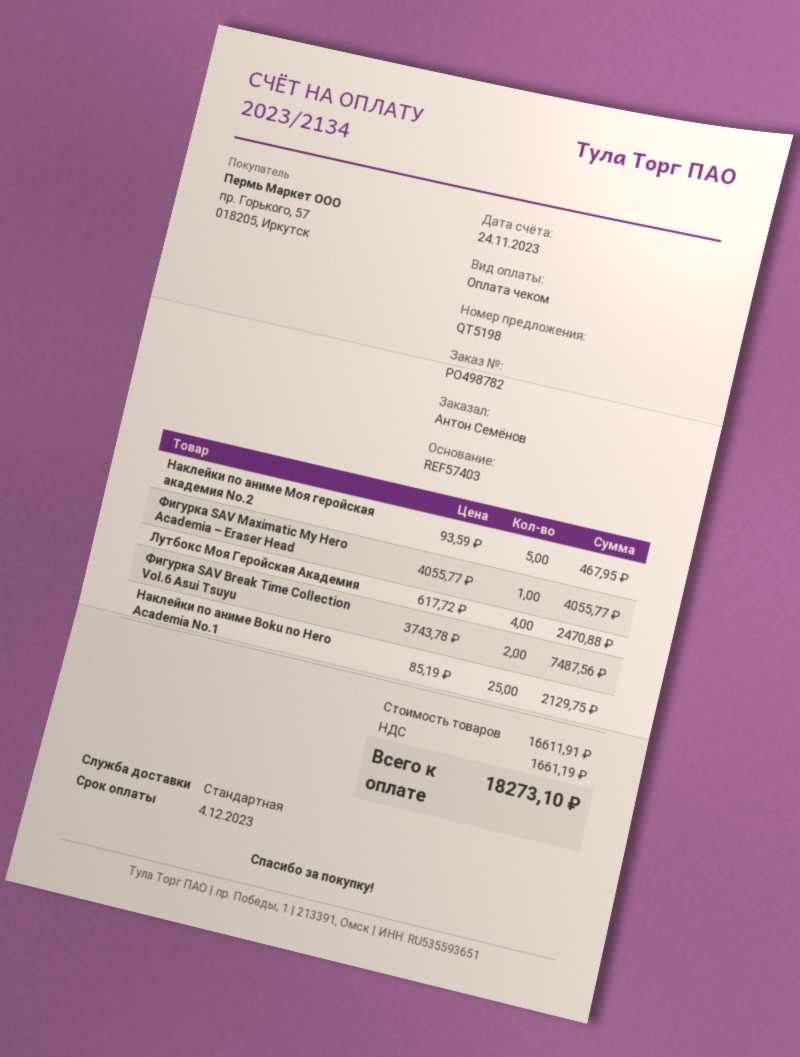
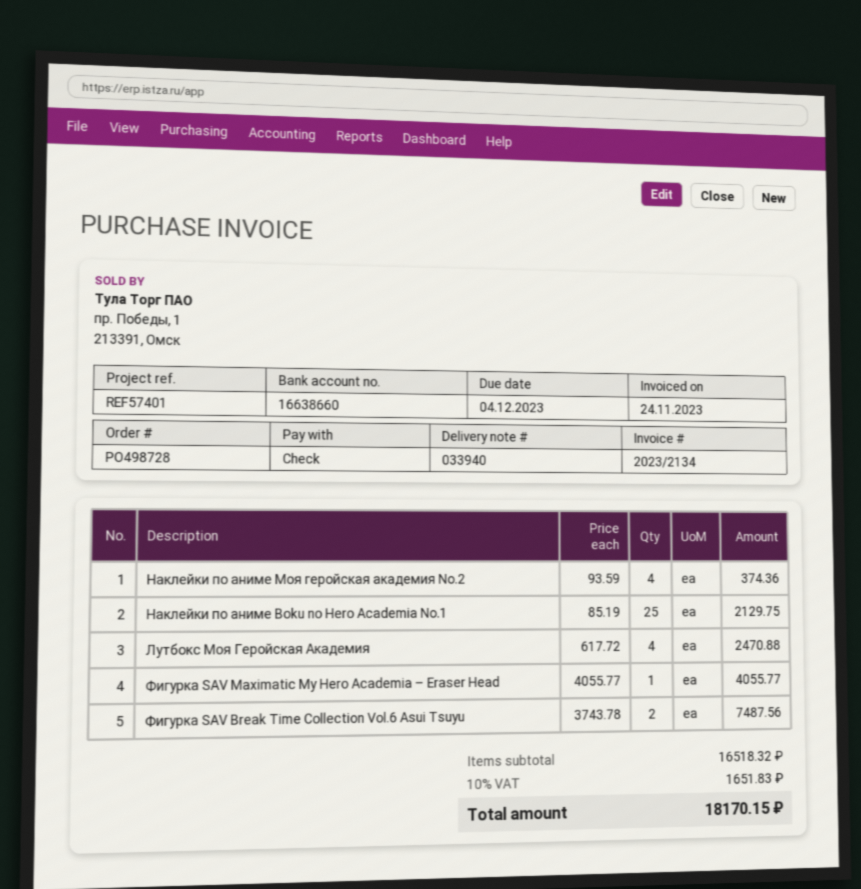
order number: PO498782 -> PO498728
reference: REF57403 -> REF57401
Наклейки по аниме Моя геройская академия No.2: 5 x 93.59 = 467.95 -> 4 x 93.59 = 374.36
subtotal: 16611.91 -> 16518.32
tax: 1661.19 -> 1651.83
total: 18273.10 -> 18170.15

